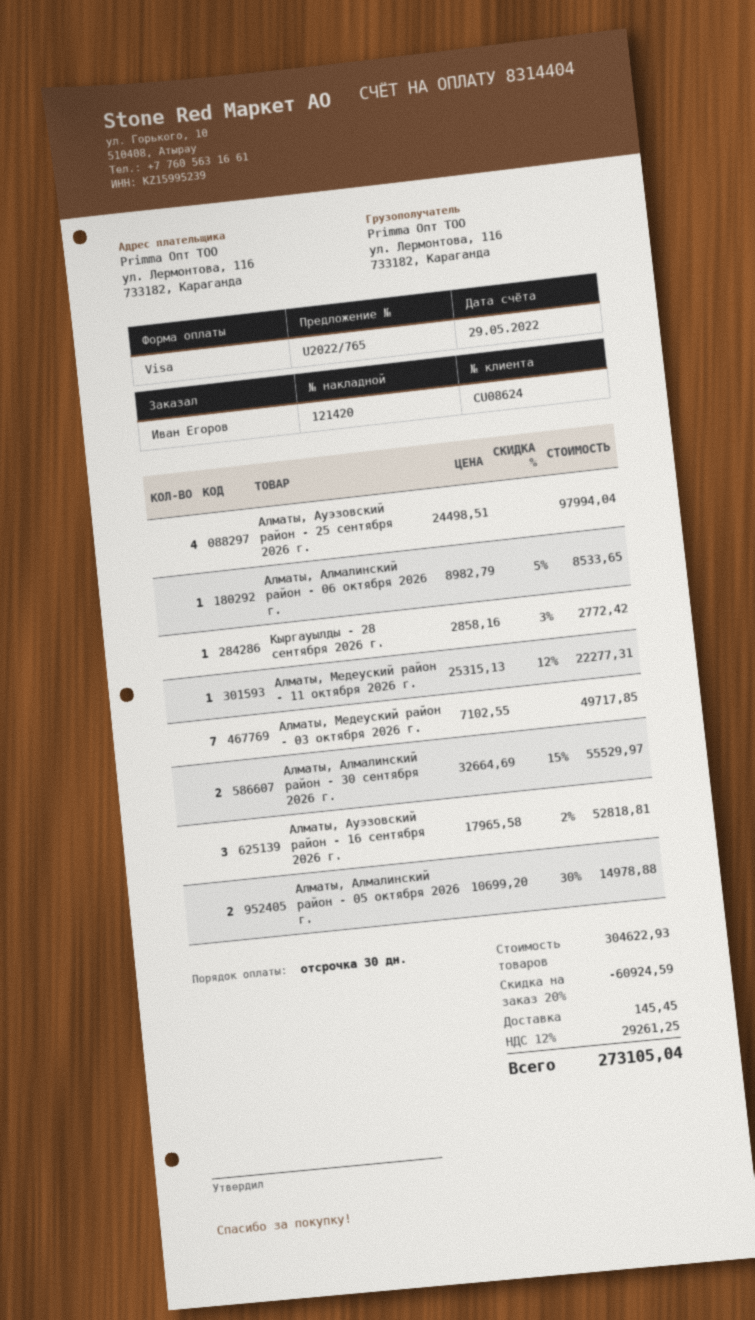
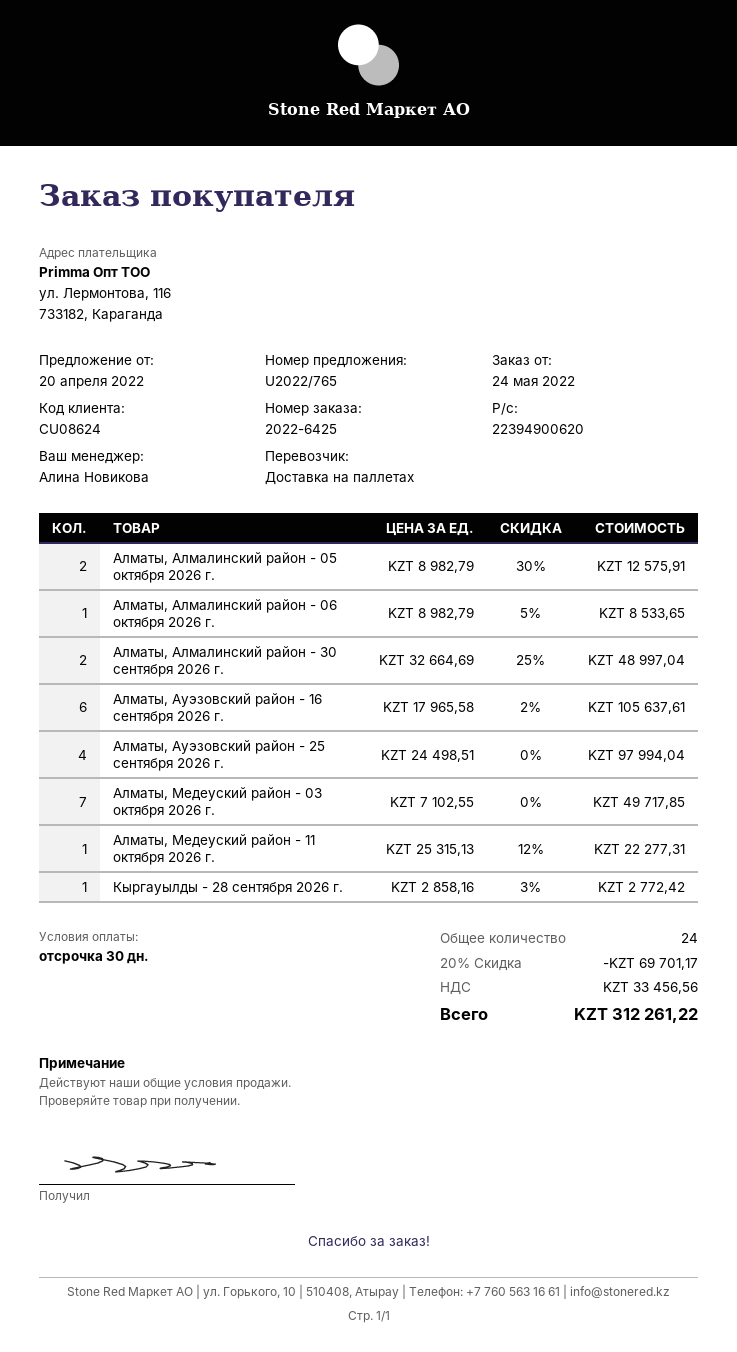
Алматы, Алмалинский район - 30 сентября 2026 г.: 2 x 32664.69 - 15% = 55529.97 -> 2 x 32664.69 - 25% = 48997.04
Алматы, Ауэзовский район - 16 сентября 2026 г.: 3 x 17965.58 - 2% = 52818.81 -> 6 x 17965.58 - 2% = 105637.61
Алматы, Алмалинский район - 05 октября 2026 г.: 2 x 10699.20 - 30% = 14978.88 -> 2 x 8982.79 - 30% = 12575.91
discount: 20% = 60924.59 -> 20% = 69701.17
shipping: 145.45 -> none
tax: 29261.25 -> 33456.56
total: 273105.04 -> 312261.22

